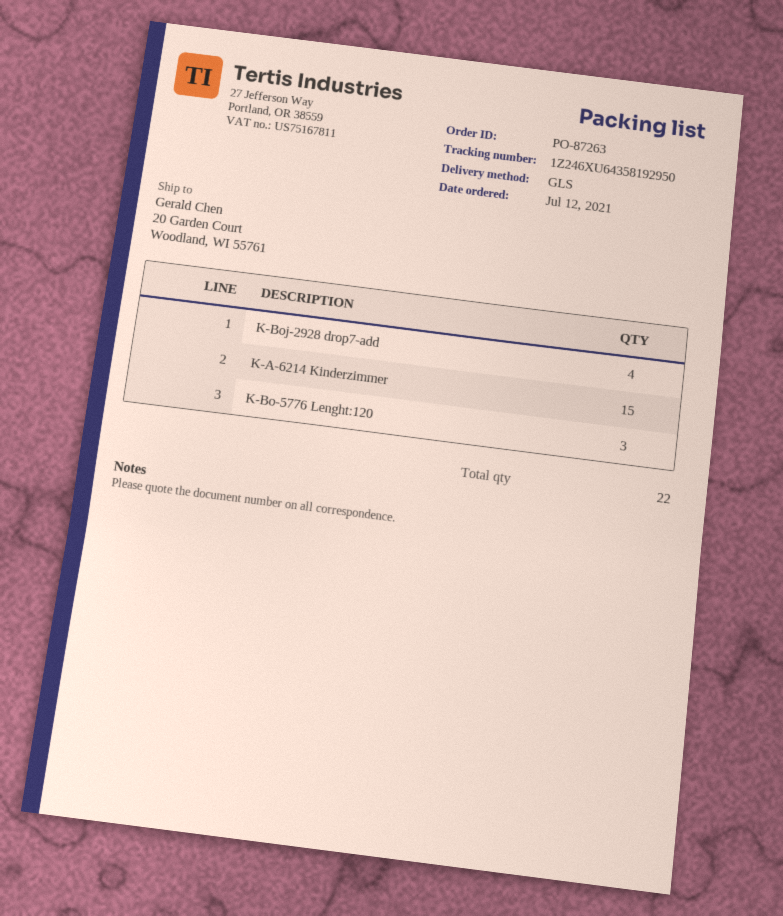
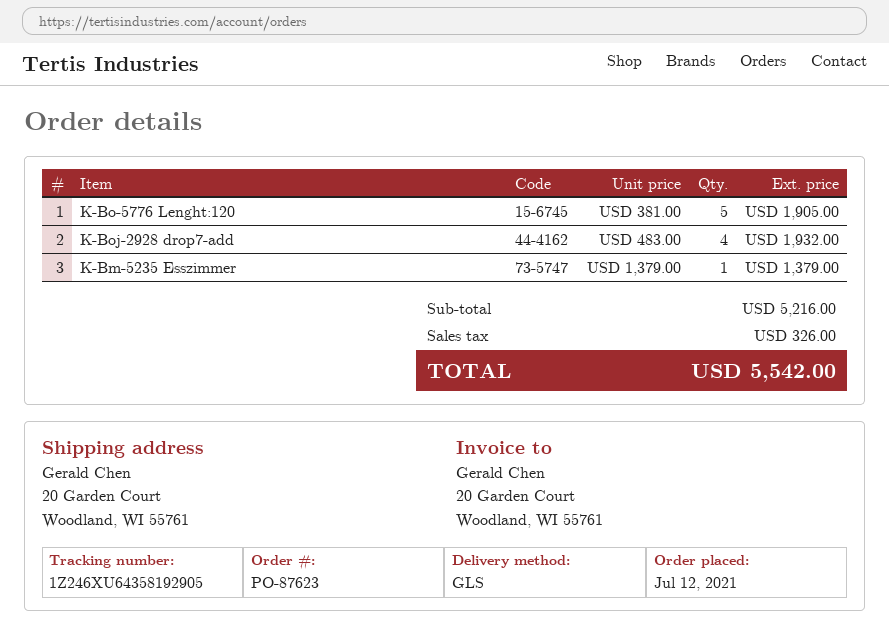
order number: PO-87263 -> PO-87623
tracking number: 1Z246XU64358192950 -> 1Z246XU64358192905
K-A-6214 Kinderzimmer: 15 -> none
K-Bo-5776 Lenght:120: 3 -> 5
K-Bm-5235 Esszimmer: none -> 1

